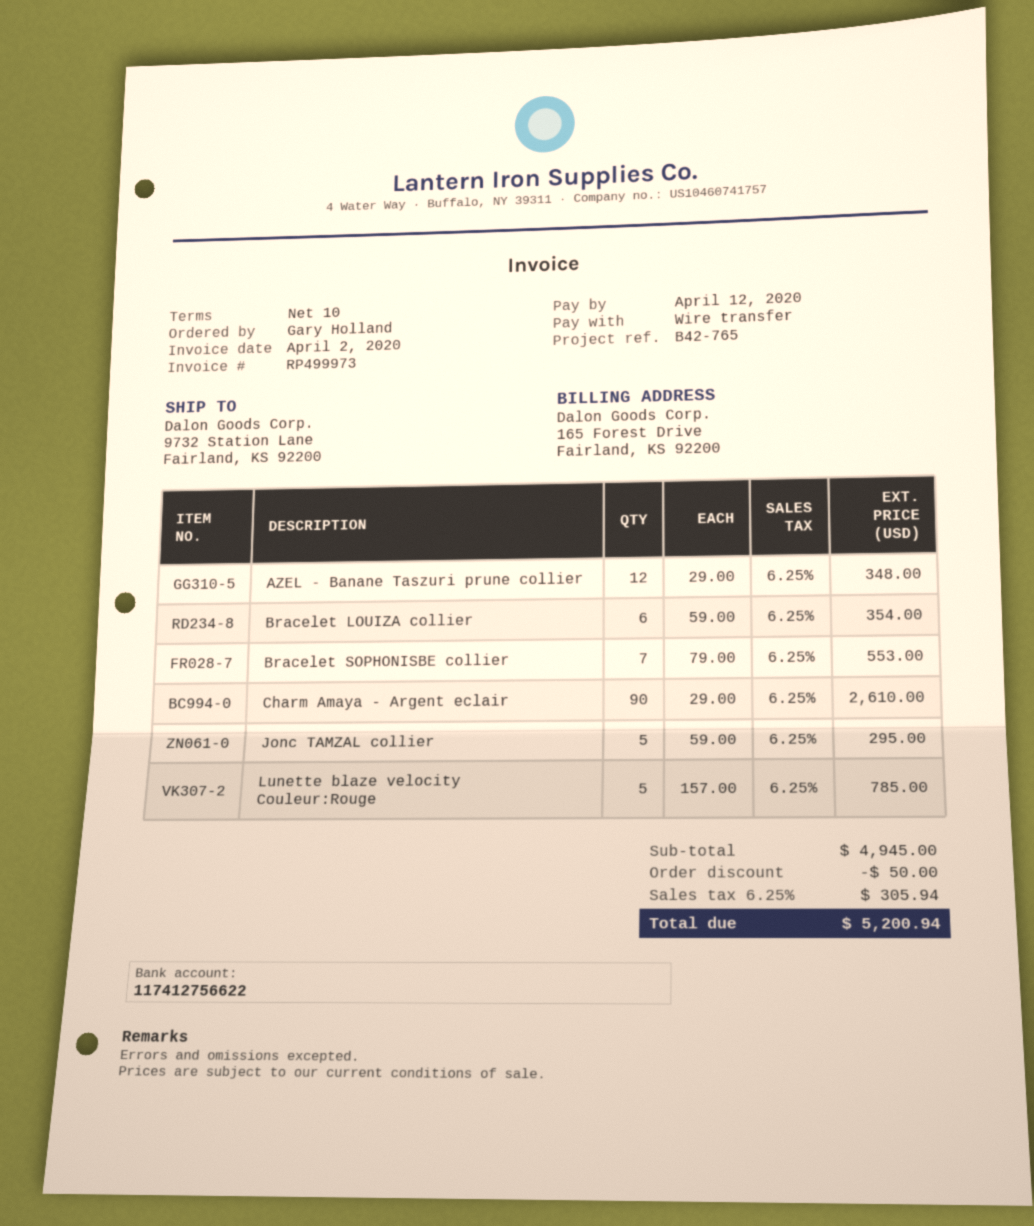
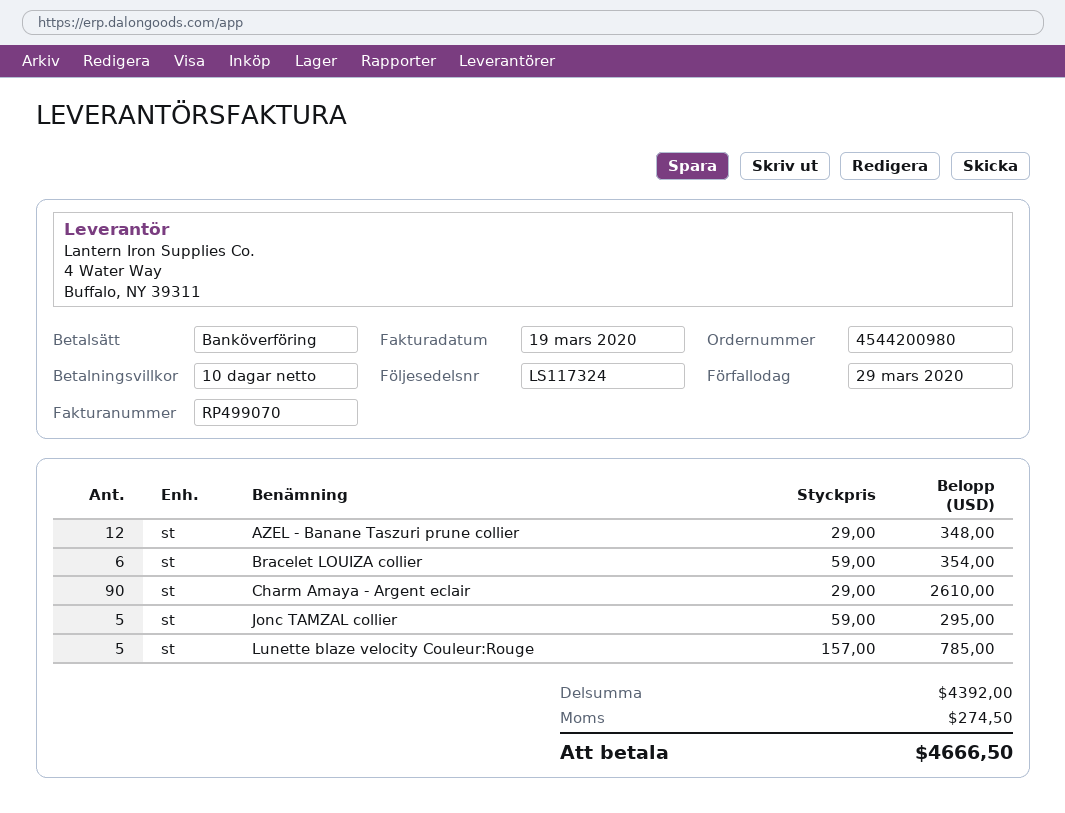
invoice number: RP499973 -> RP499070
invoice date: 2020-04-02 -> 2020-03-19
due date: 2020-04-12 -> 2020-03-29
Bracelet SOPHONISBE collier: 7 x 79.00 = 553.00 -> none
subtotal: 4945.00 -> 4392.00
discount: 50.00 -> none
tax: 305.94 -> 274.50
total: 5200.94 -> 4666.50

